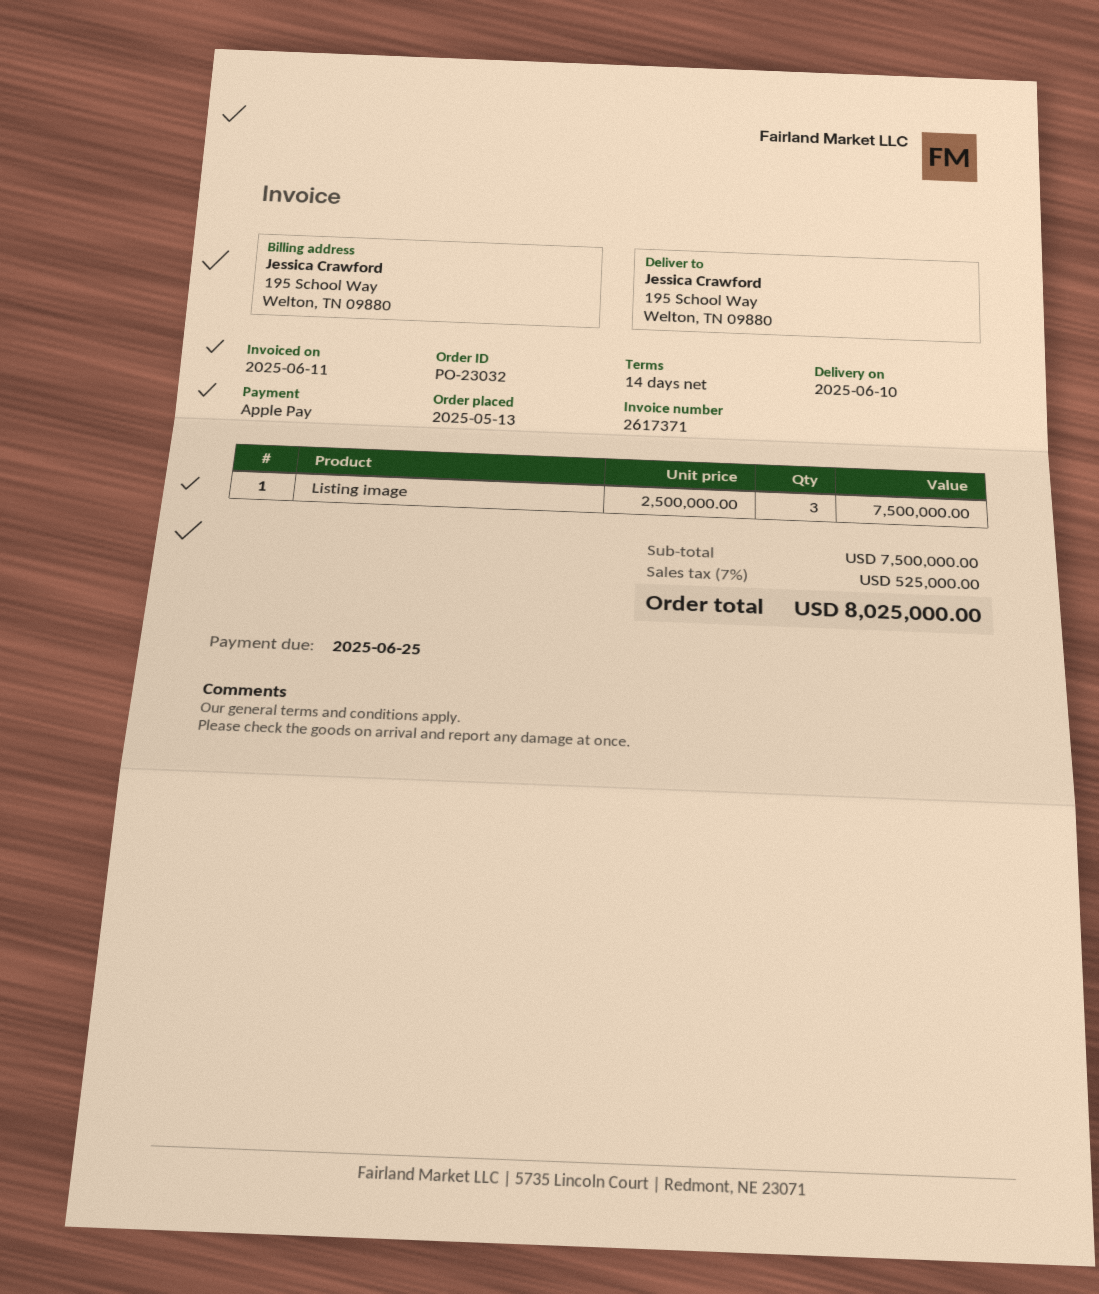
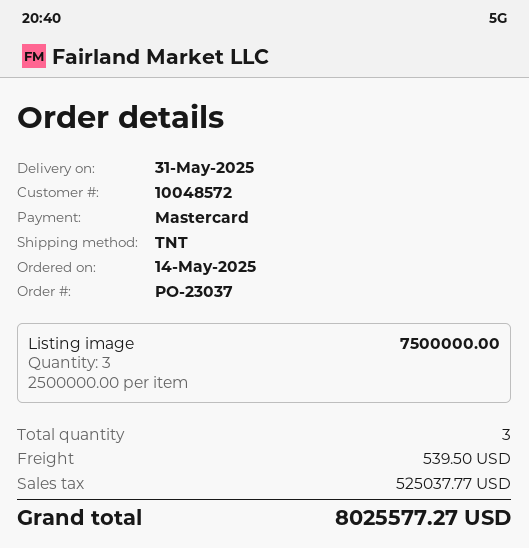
order number: PO-23032 -> PO-23037
order date: 2025-05-13 -> 2025-05-14
delivery date: 2025-06-10 -> 2025-05-31
payment method: Apple Pay -> Mastercard
shipping: none -> 539.50
tax: 525000.00 -> 525037.77
total: 8025000.00 -> 8025577.27

